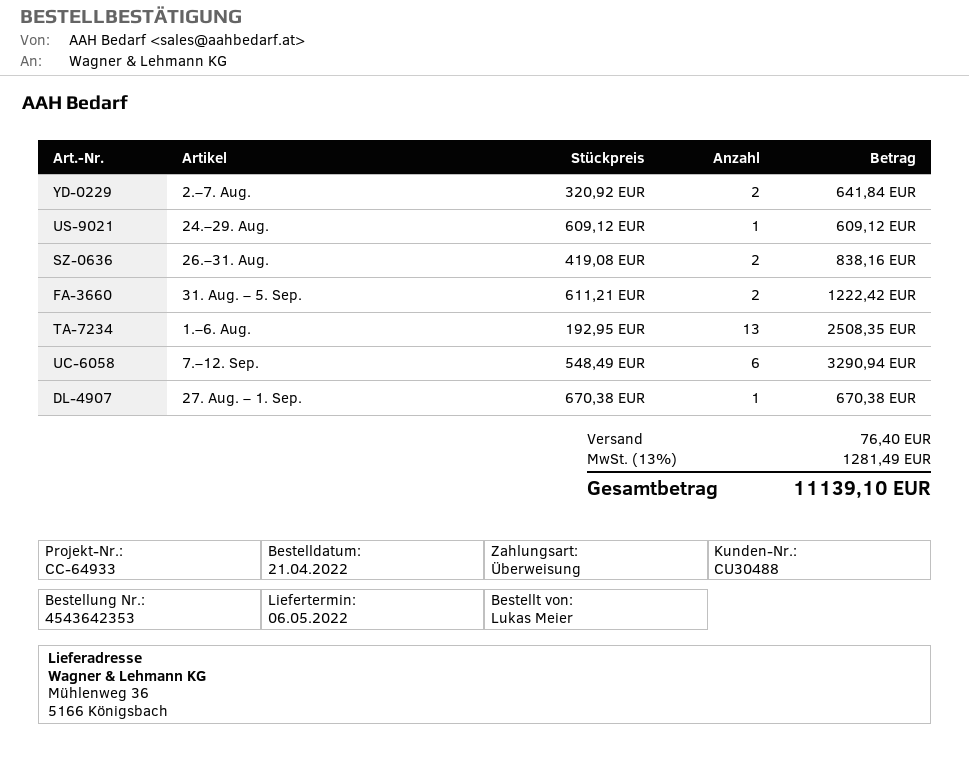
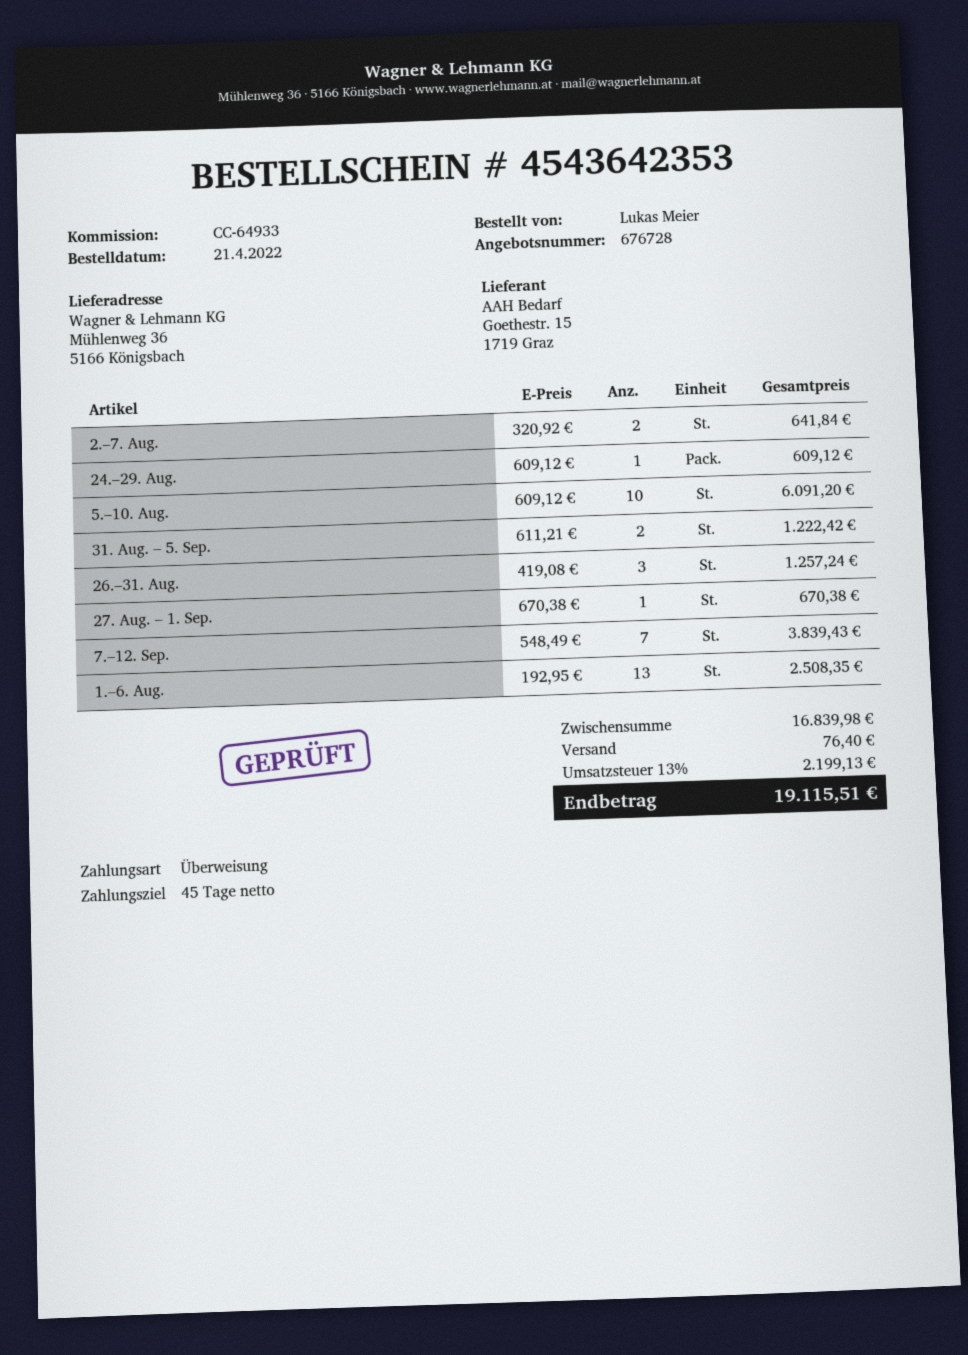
26.–31. Aug.: 2 x 419.08 = 838.16 -> 3 x 419.08 = 1257.24
7.–12. Sep.: 6 x 548.49 = 3290.94 -> 7 x 548.49 = 3839.43
5.–10. Aug.: none -> 10 x 609.12 = 6091.20
tax: 13% = 1281.49 -> 13% = 2199.13
total: 11139.10 -> 19115.51

